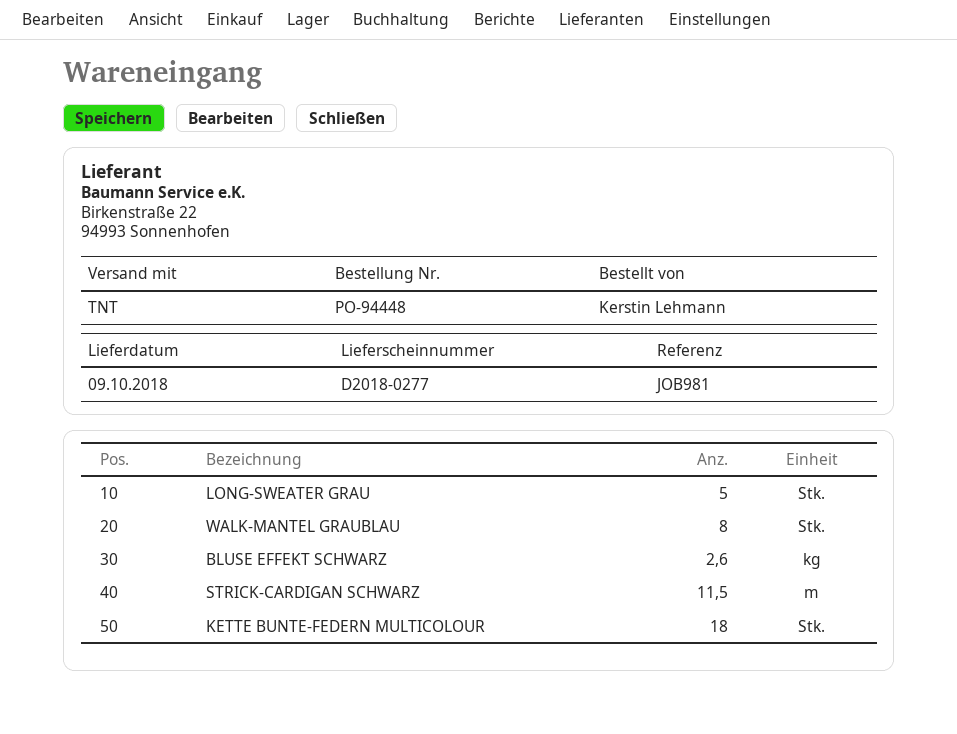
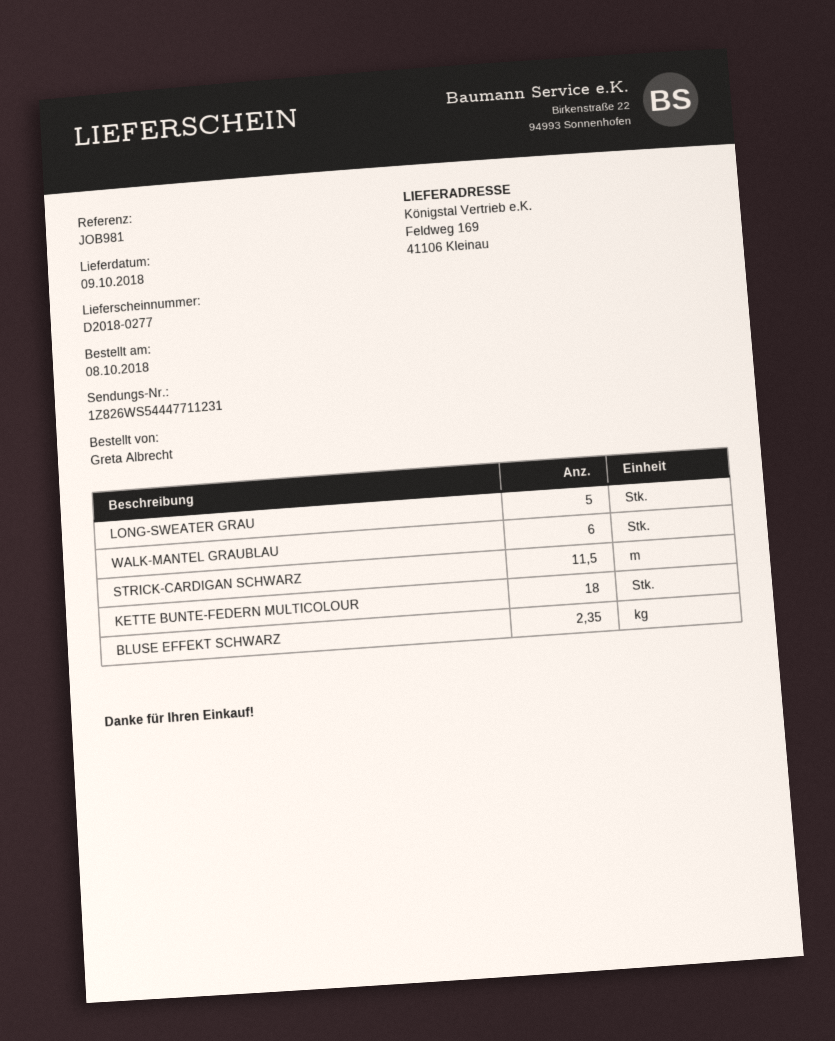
ordered by: Kerstin Lehmann -> Greta Albrecht
WALK-MANTEL GRAUBLAU: 8 -> 6
BLUSE EFFEKT SCHWARZ: 2.6 -> 2.35

